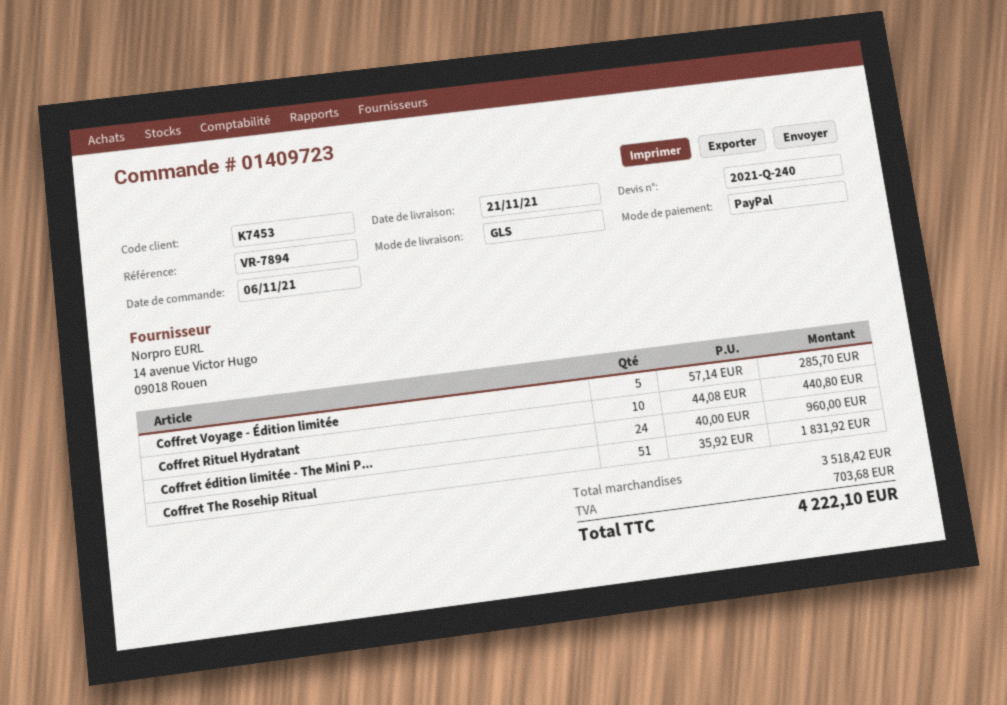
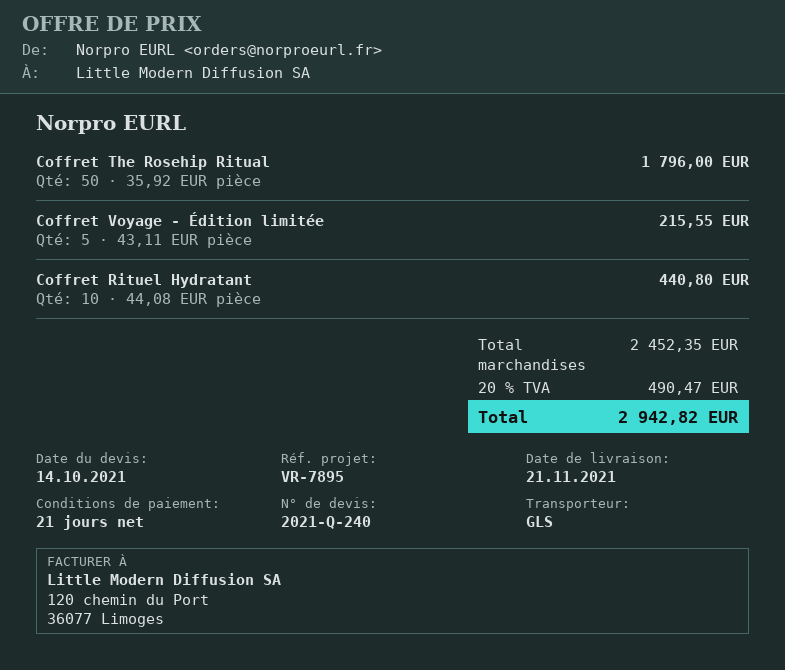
reference: VR-7894 -> VR-7895
Coffret Voyage - Édition limitée: 5 x 57.14 = 285.70 -> 5 x 43.11 = 215.55
Coffret édition limitée - The Mini P...: 24 x 40.00 = 960.00 -> none
Coffret The Rosehip Ritual: 51 x 35.92 = 1831.92 -> 50 x 35.92 = 1796.00
subtotal: 3518.42 -> 2452.35
tax: 703.68 -> 490.47
total: 4222.10 -> 2942.82

